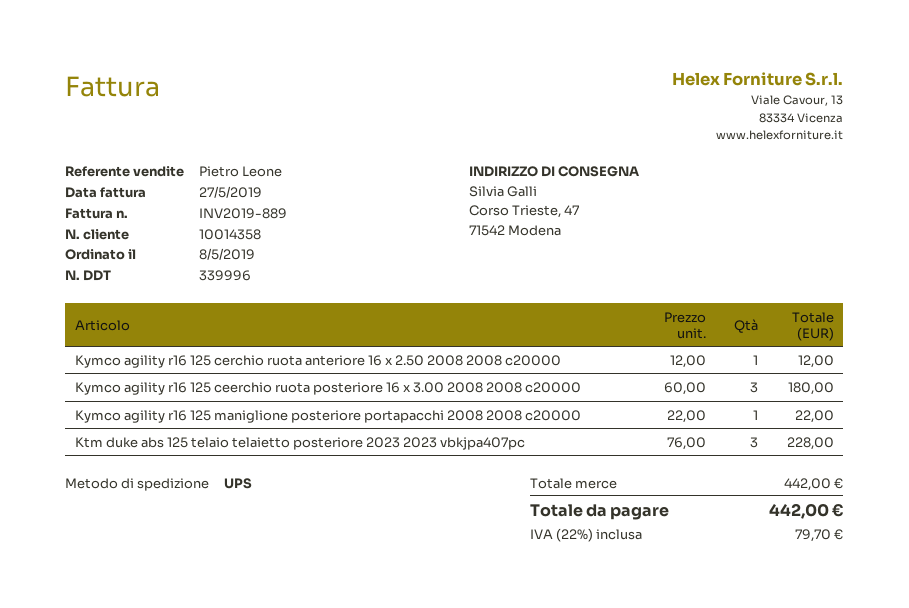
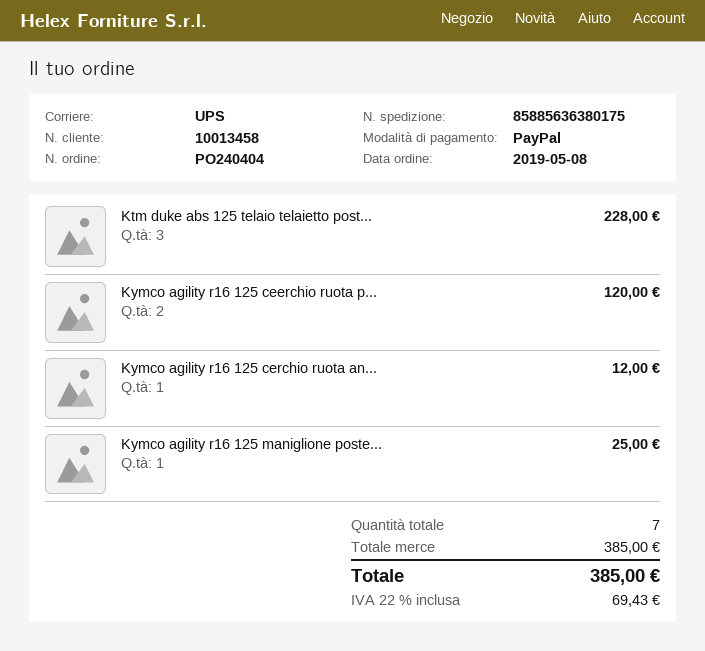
customer number: 10014358 -> 10013458
Kymco agility r16 125 ceerchio ruota posteriore 16 x 3.00 2008 2008 c20000: 3 for 180.00 -> 2 for 120.00
Kymco agility r16 125 maniglione posteriore portapacchi 2008 2008 c20000: 1 for 22.00 -> 1 for 25.00
subtotal: 442.00 -> 385.00
tax: 22% = 79.70 -> 22% = 69.43
total: 442.00 -> 385.00

